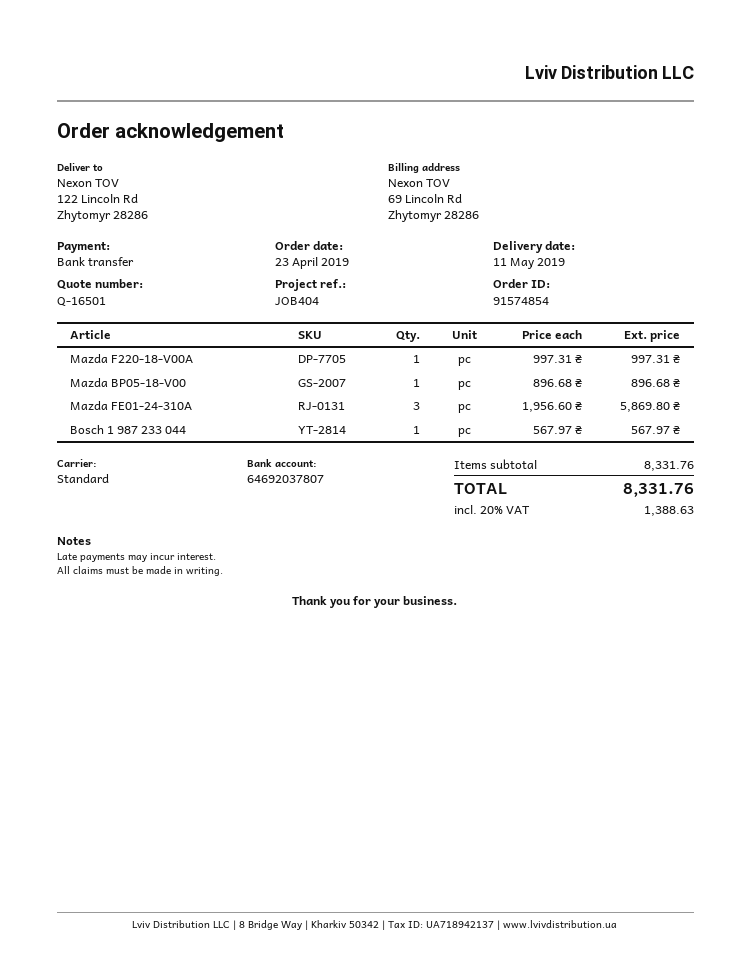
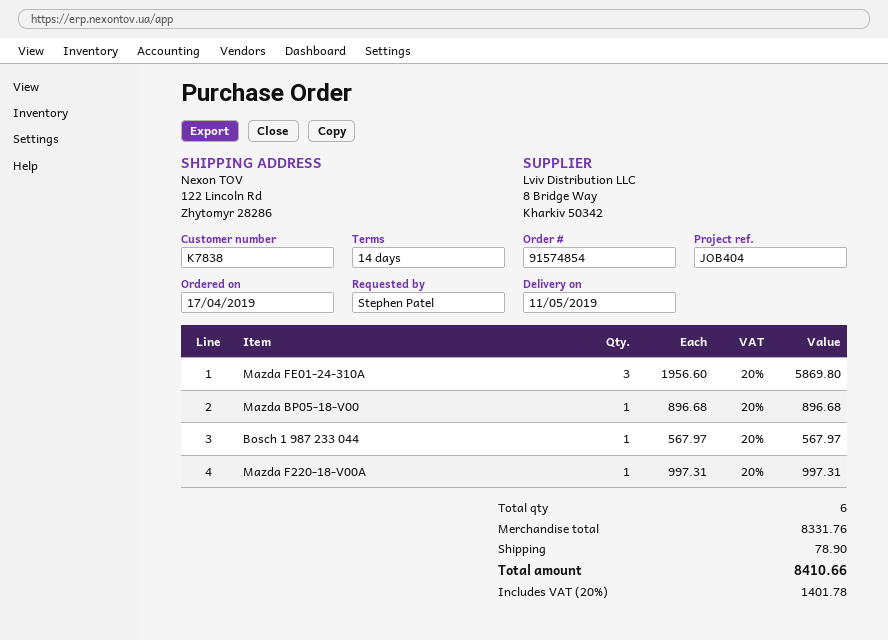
order date: 2019-04-23 -> 2019-04-17
shipping: none -> 78.90
tax: 20% = 1388.63 -> 20% = 1401.78
total: 8331.76 -> 8410.66

